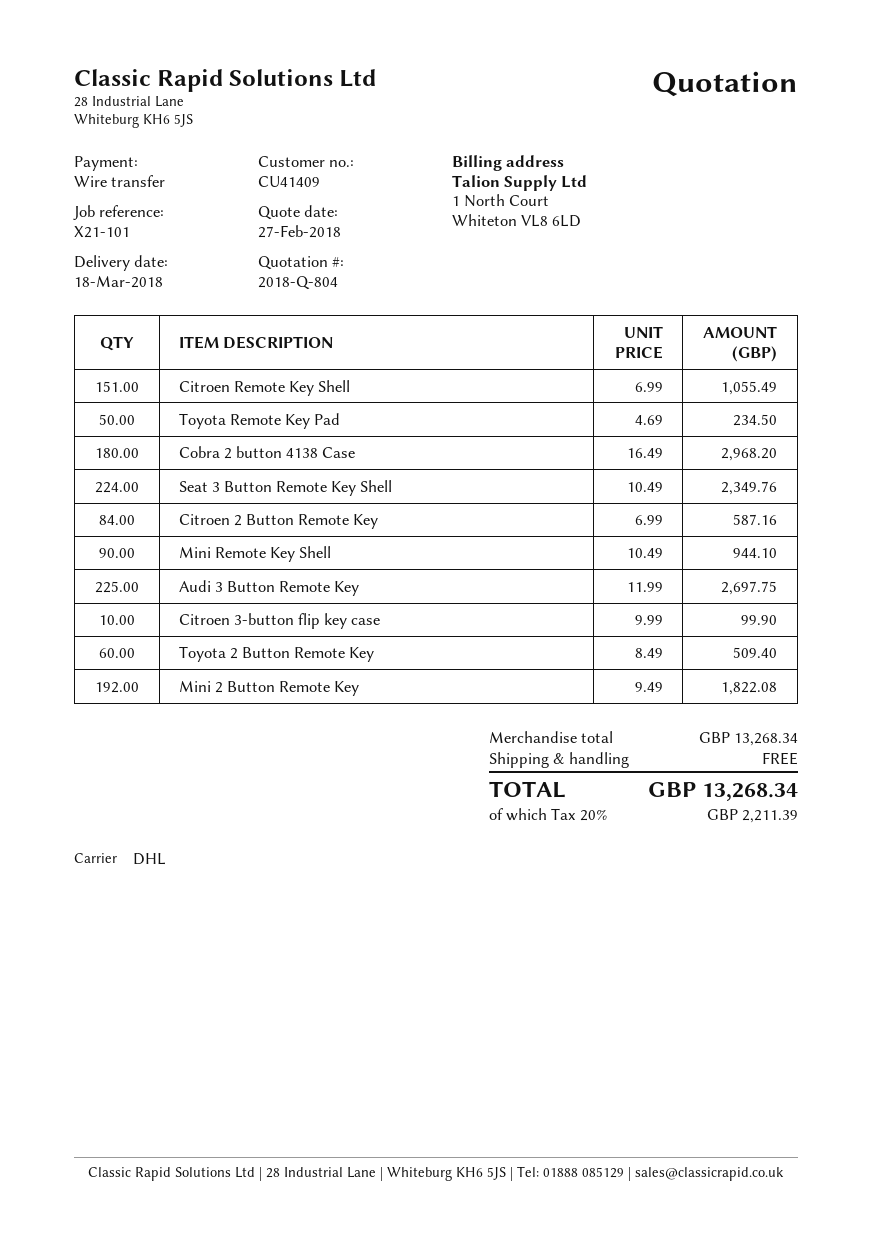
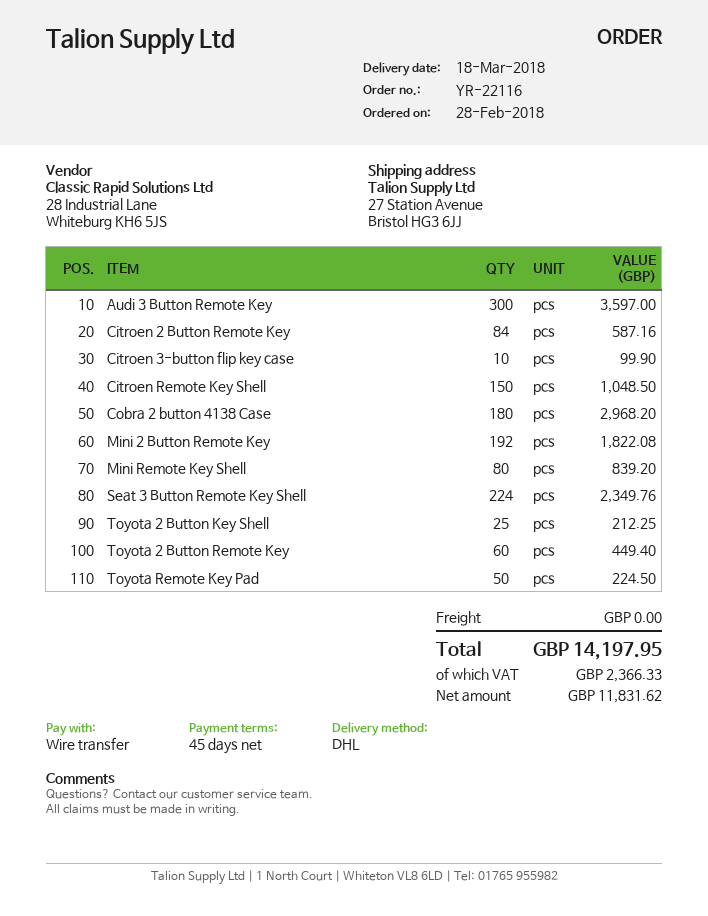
Citroen Remote Key Shell: 151 for 1055.49 -> 150 for 1048.50
Toyota Remote Key Pad: 50 for 234.50 -> 50 for 224.50
Mini Remote Key Shell: 90 for 944.10 -> 80 for 839.20
Audi 3 Button Remote Key: 225 for 2697.75 -> 300 for 3597.00
Toyota 2 Button Remote Key: 60 for 509.40 -> 60 for 449.40
Toyota 2 Button Key Shell: none -> 25 for 212.25
tax: 2211.39 -> 2366.33
total: 13268.34 -> 14197.95

